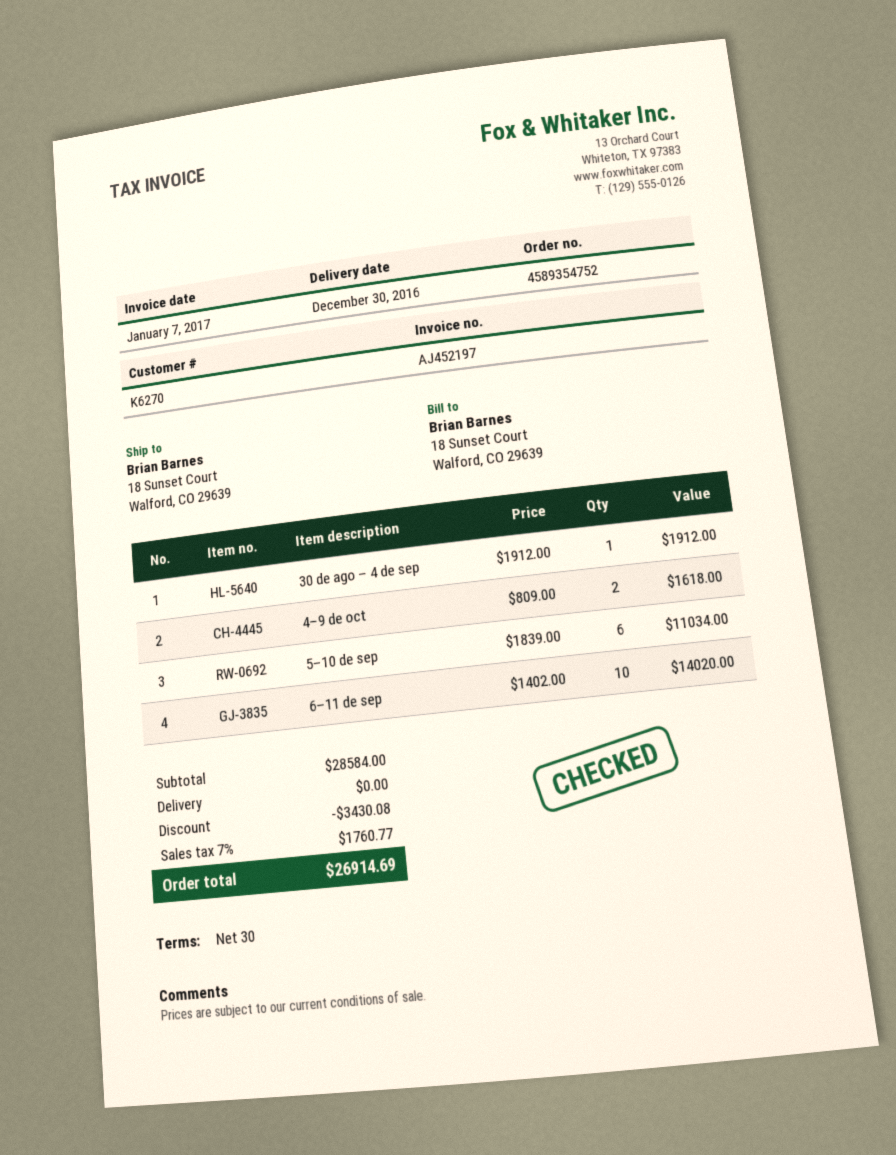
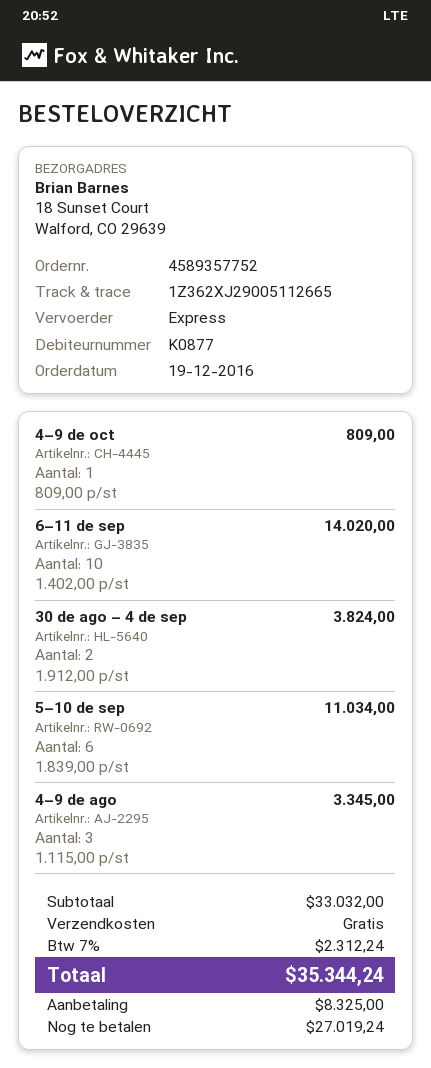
order number: 4589354752 -> 4589357752
customer number: K6270 -> K0877
30 de ago – 4 de sep: 1 x 1912.00 = 1912.00 -> 2 x 1912.00 = 3824.00
4–9 de oct: 2 x 809.00 = 1618.00 -> 1 x 809.00 = 809.00
4–9 de ago: none -> 3 x 1115.00 = 3345.00
subtotal: 28584.00 -> 33032.00
discount: 3430.08 -> none
tax: 7% = 1760.77 -> 7% = 2312.24
total: 26914.69 -> 35344.24

